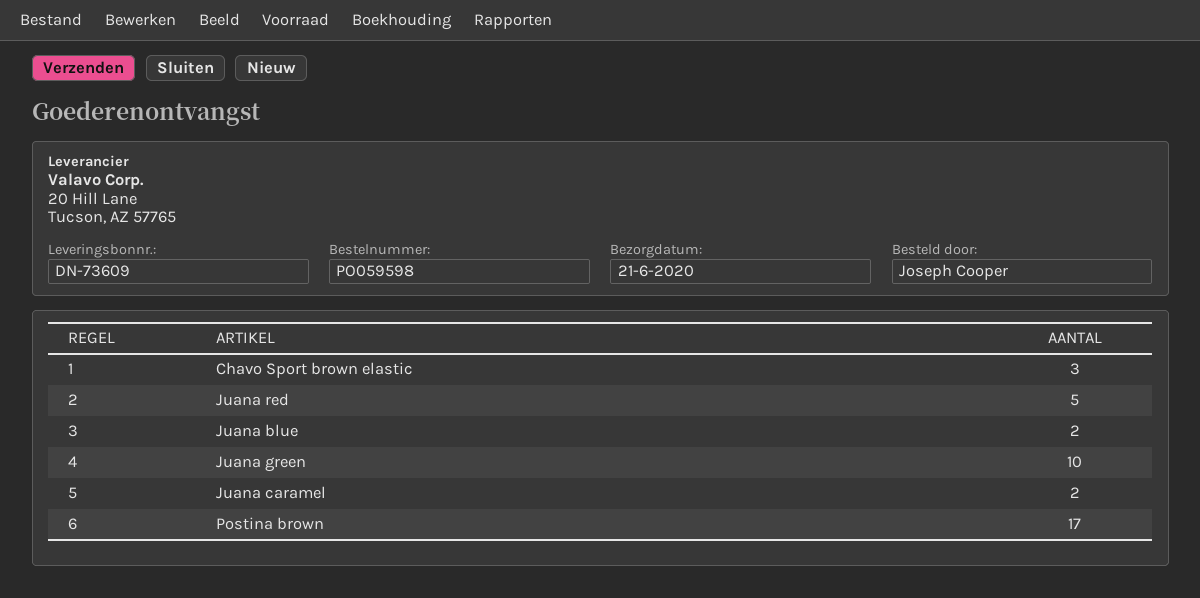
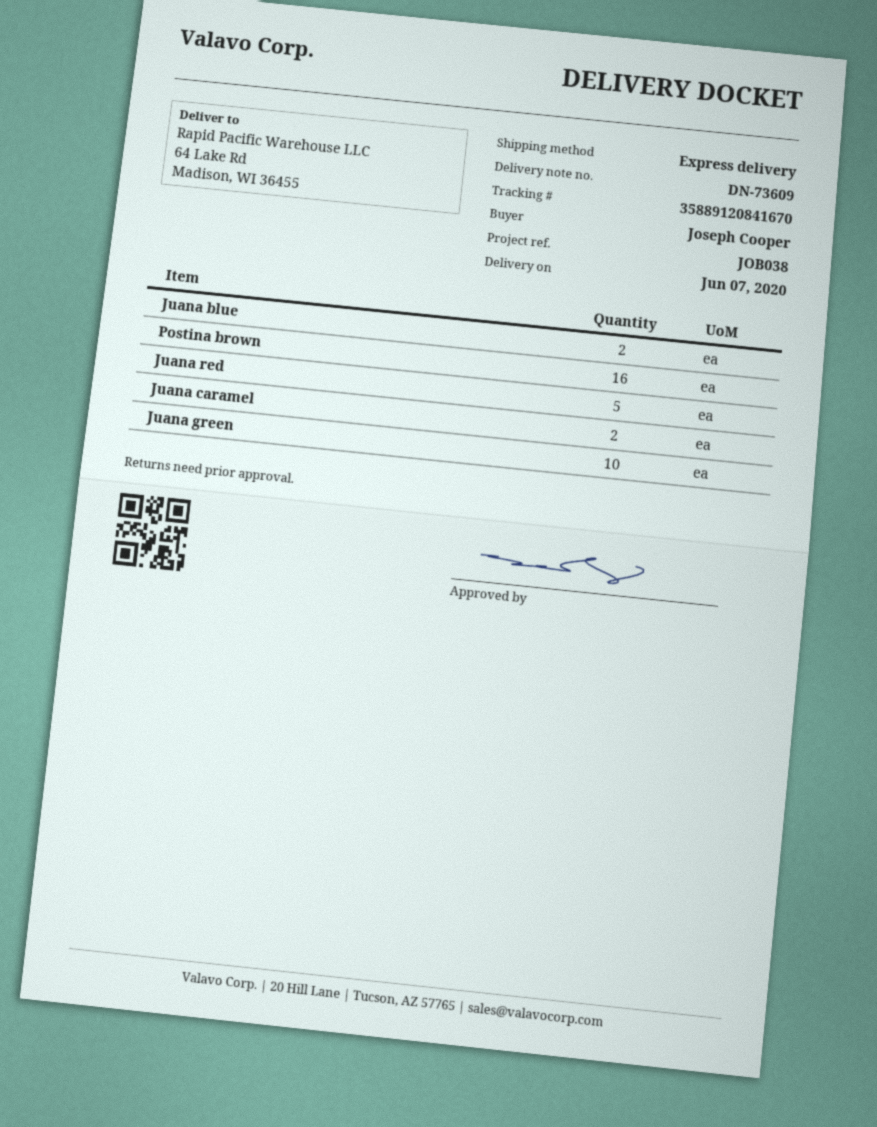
delivery date: 2020-06-21 -> 2020-06-07
Chavo Sport brown elastic: 3 -> none
Postina brown: 17 -> 16

